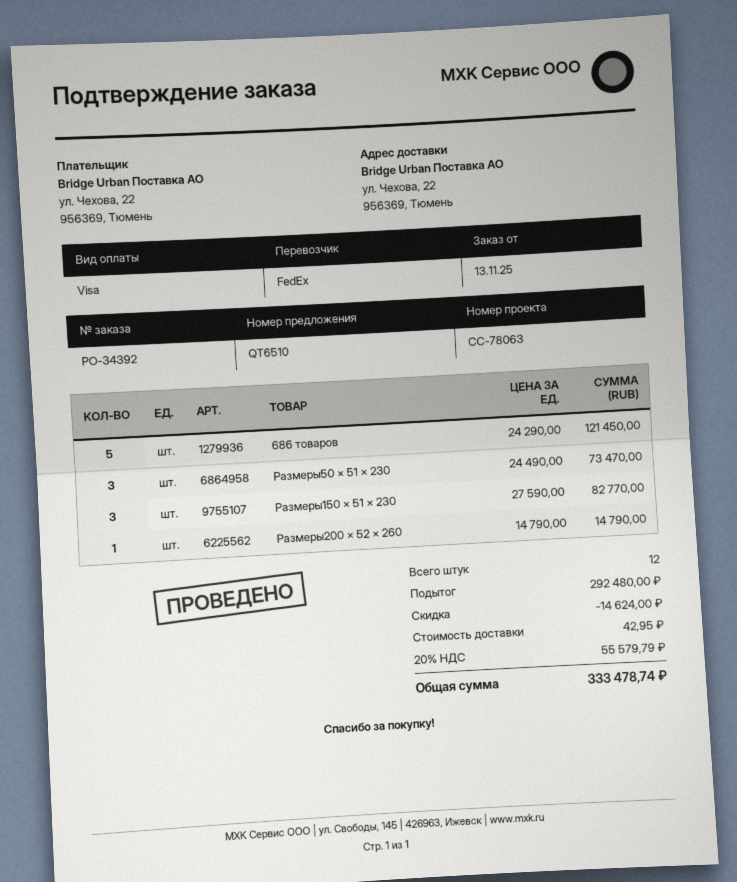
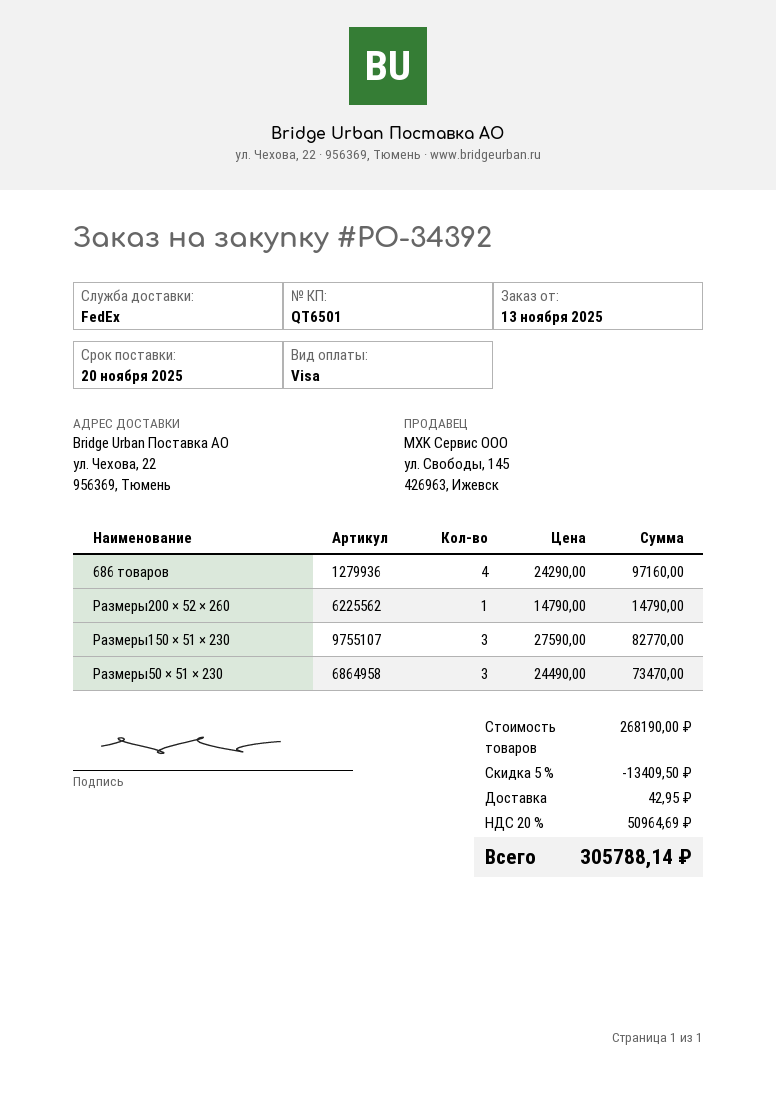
quote number: QT6510 -> QT6501
686 товаров: 5 x 24290.00 = 121450.00 -> 4 x 24290.00 = 97160.00
subtotal: 292480.00 -> 268190.00
discount: 14624.00 -> 13409.50
tax: 20% = 55579.79 -> 20% = 50964.69
total: 333478.74 -> 305788.14

